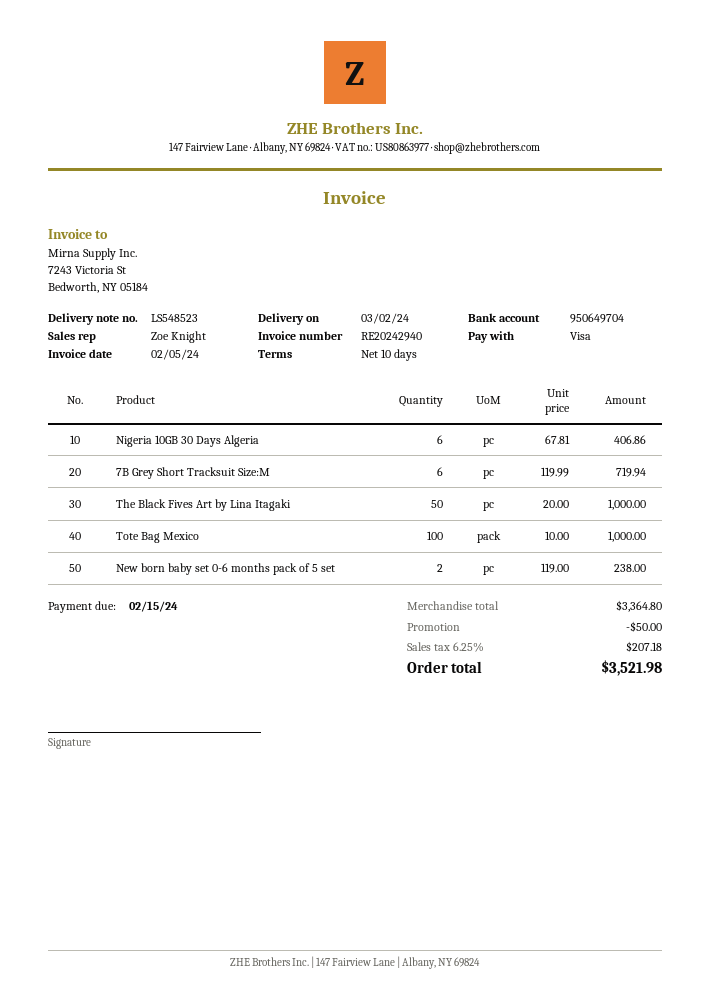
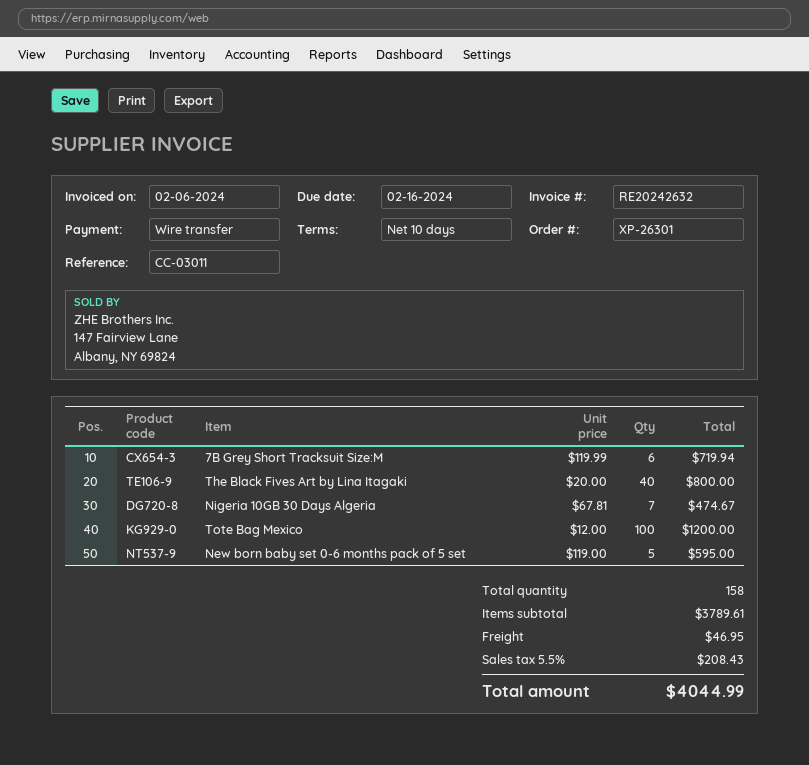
invoice number: RE20242940 -> RE20242632
invoice date: 2024-02-05 -> 2024-02-06
due date: 2024-02-15 -> 2024-02-16
payment method: Visa -> bank transfer
Nigeria 10GB 30 Days Algeria: 6 x 67.81 = 406.86 -> 7 x 67.81 = 474.67
The Black Fives Art by Lina Itagaki: 50 x 20.00 = 1000.00 -> 40 x 20.00 = 800.00
Tote Bag Mexico: 100 x 10.00 = 1000.00 -> 100 x 12.00 = 1200.00
New born baby set 0-6 months pack of 5 set: 2 x 119.00 = 238.00 -> 5 x 119.00 = 595.00
subtotal: 3364.80 -> 3789.61
discount: 50.00 -> none
shipping: none -> 46.95
tax: 6.25% = 207.18 -> 5.5% = 208.43
total: 3521.98 -> 4044.99

